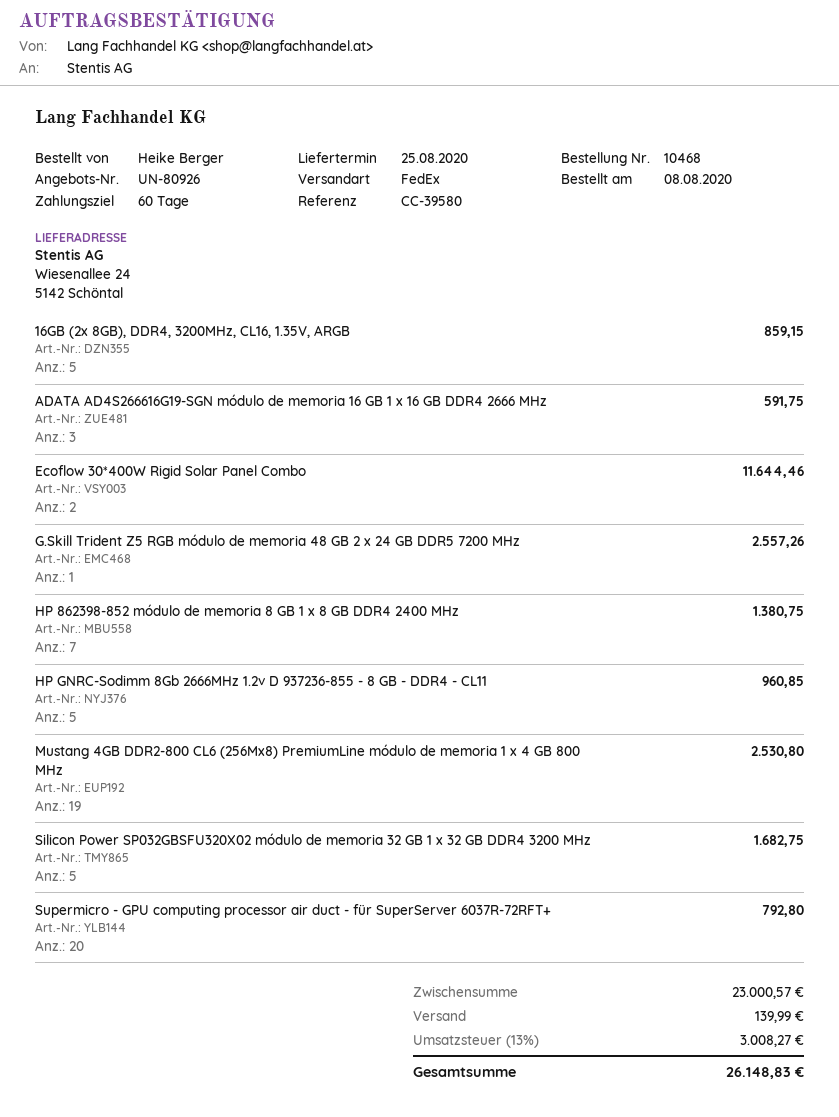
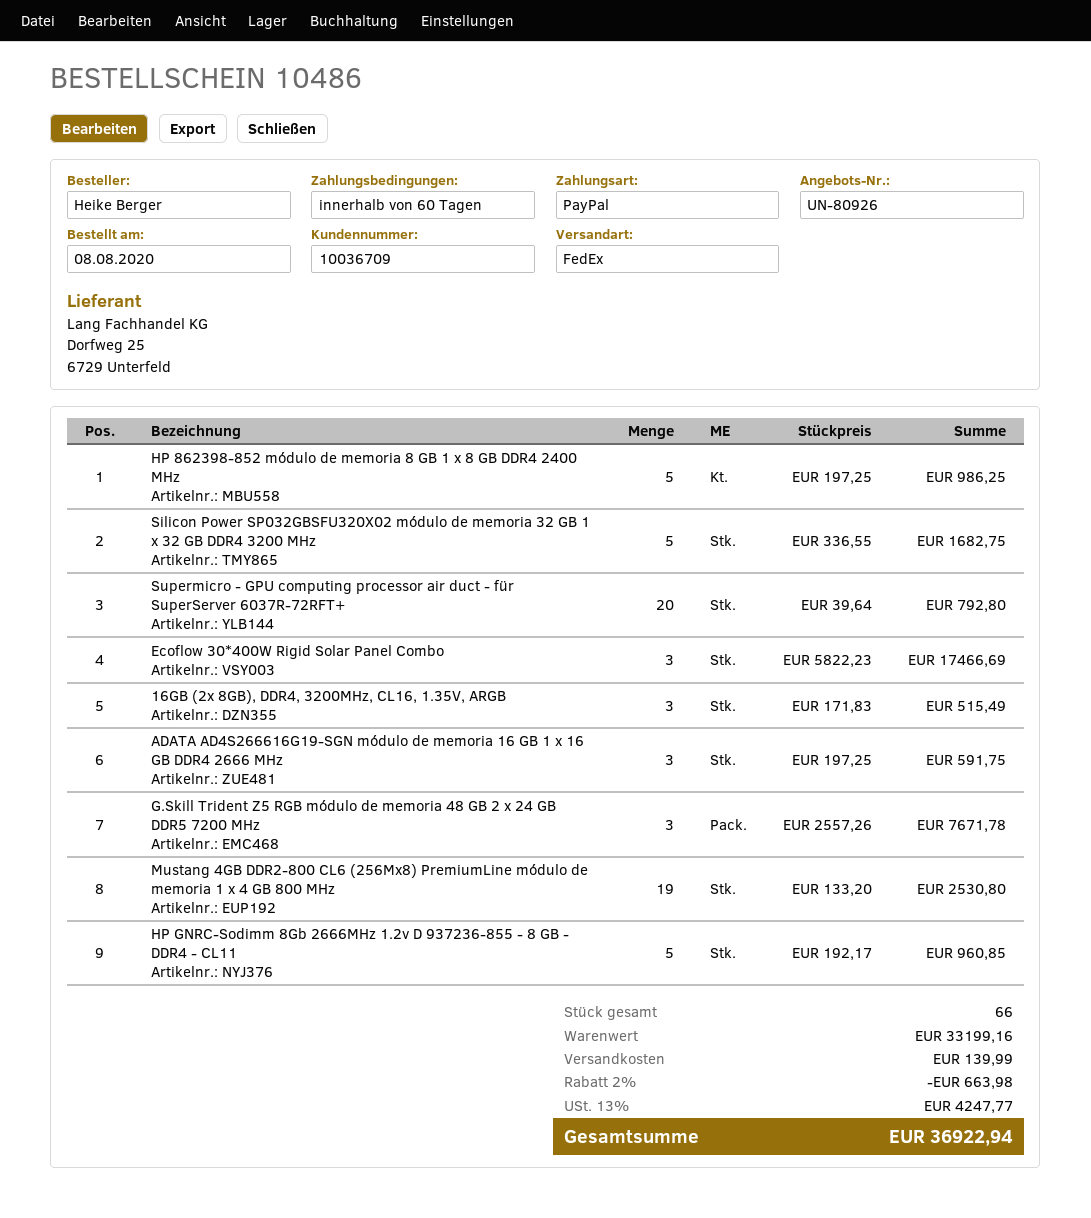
order number: 10468 -> 10486
16GB (2x 8GB), DDR4, 3200MHz, CL16, 1.35V, ARGB: 5 for 859.15 -> 3 for 515.49
Ecoflow 30*400W Rigid Solar Panel Combo: 2 for 11644.46 -> 3 for 17466.69
G.Skill Trident Z5 RGB módulo de memoria 48 GB 2 x 24 GB DDR5 7200 MHz: 1 for 2557.26 -> 3 for 7671.78
HP 862398-852 módulo de memoria 8 GB 1 x 8 GB DDR4 2400 MHz: 7 for 1380.75 -> 5 for 986.25
subtotal: 23000.57 -> 33199.16
discount: none -> 2% = 663.98
tax: 13% = 3008.27 -> 13% = 4247.77
total: 26148.83 -> 36922.94

